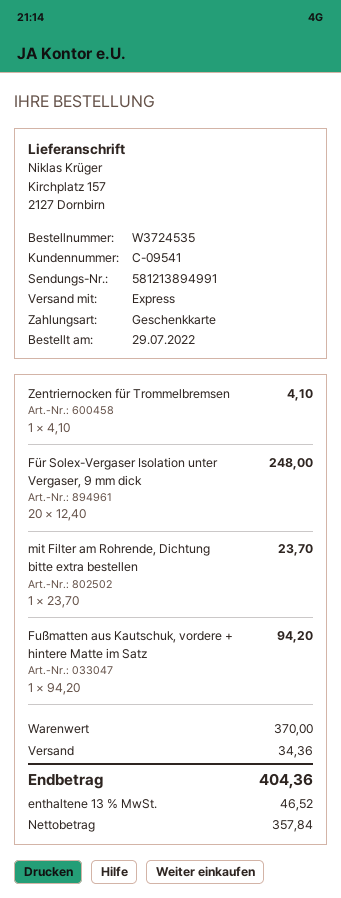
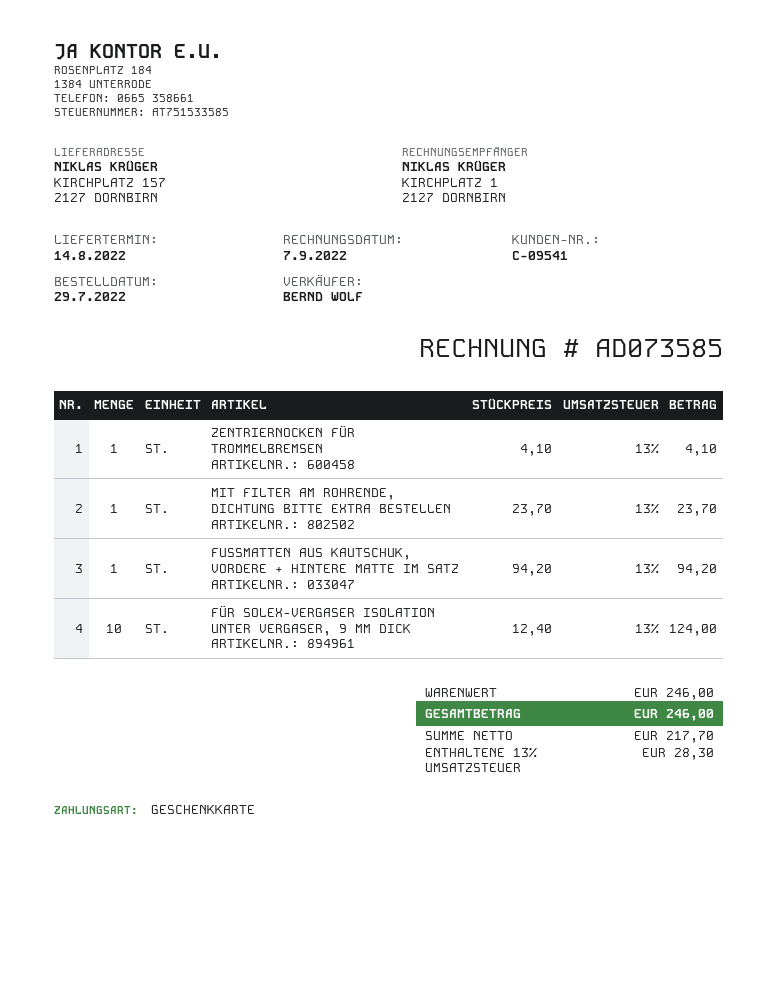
Für Solex-Vergaser Isolation unter Vergaser, 9 mm dick: 20 x 12.40 = 248.00 -> 10 x 12.40 = 124.00
subtotal: 370.00 -> 246.00
shipping: 34.36 -> none
net: 357.84 -> 217.70
tax: 13% = 46.52 -> 13% = 28.30
total: 404.36 -> 246.00

